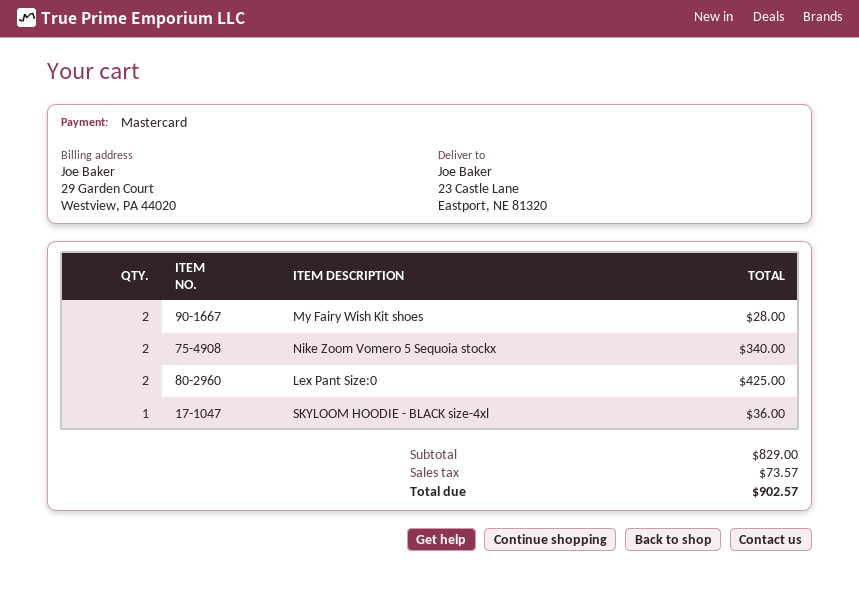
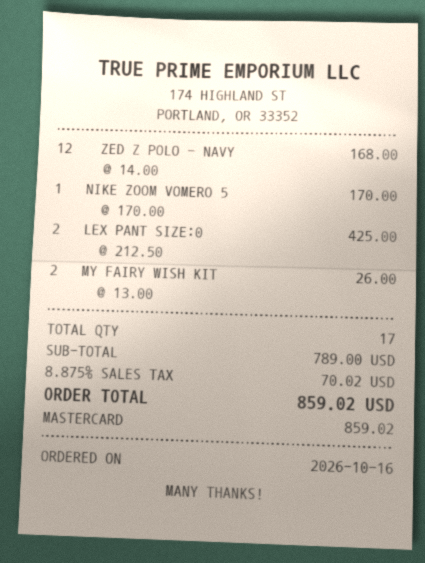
My Fairy Wish Kit shoes: 2 for 28.00 -> 2 for 26.00
Nike Zoom Vomero 5 Sequoia stockx: 2 for 340.00 -> 1 for 170.00
SKYLOOM HOODIE - BLACK size-4xl: 1 for 36.00 -> none
ZED Z POLO - NAVY: none -> 12 for 168.00
subtotal: 829.00 -> 789.00
tax: 73.57 -> 70.02
total: 902.57 -> 859.02

